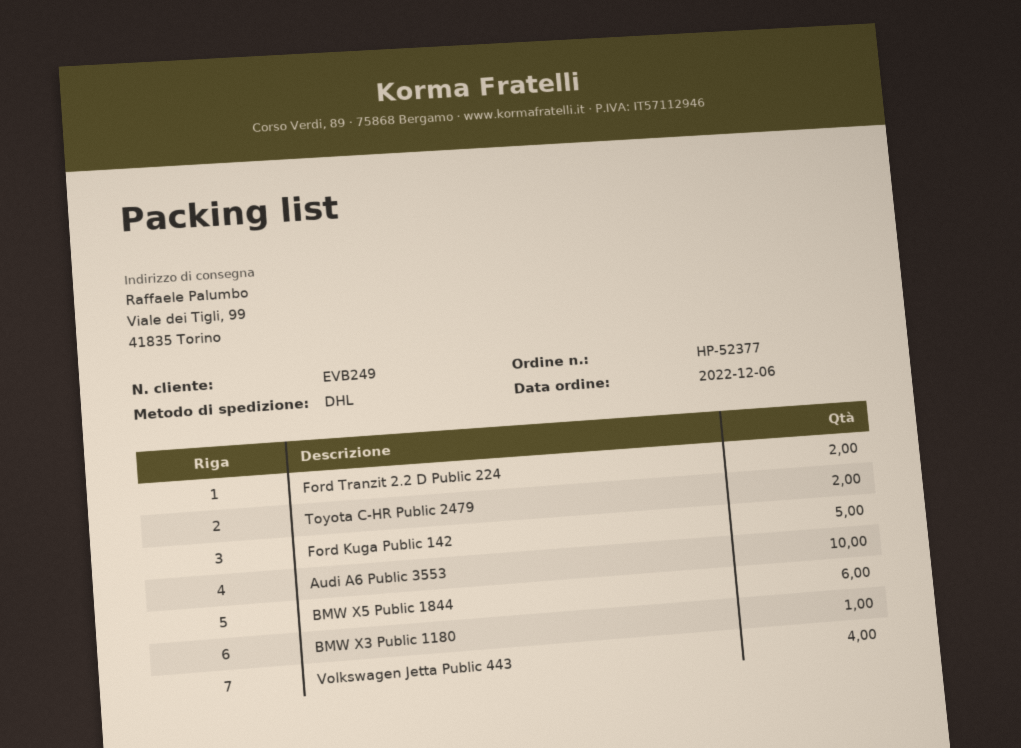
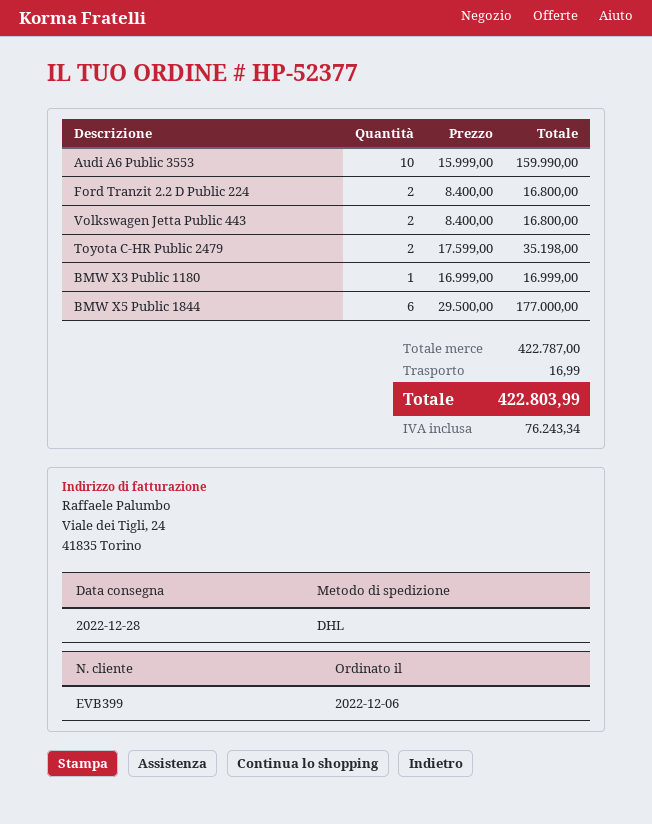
customer number: EVB249 -> EVB399
Ford Kuga Public 142: 5 -> none
Volkswagen Jetta Public 443: 4 -> 2

